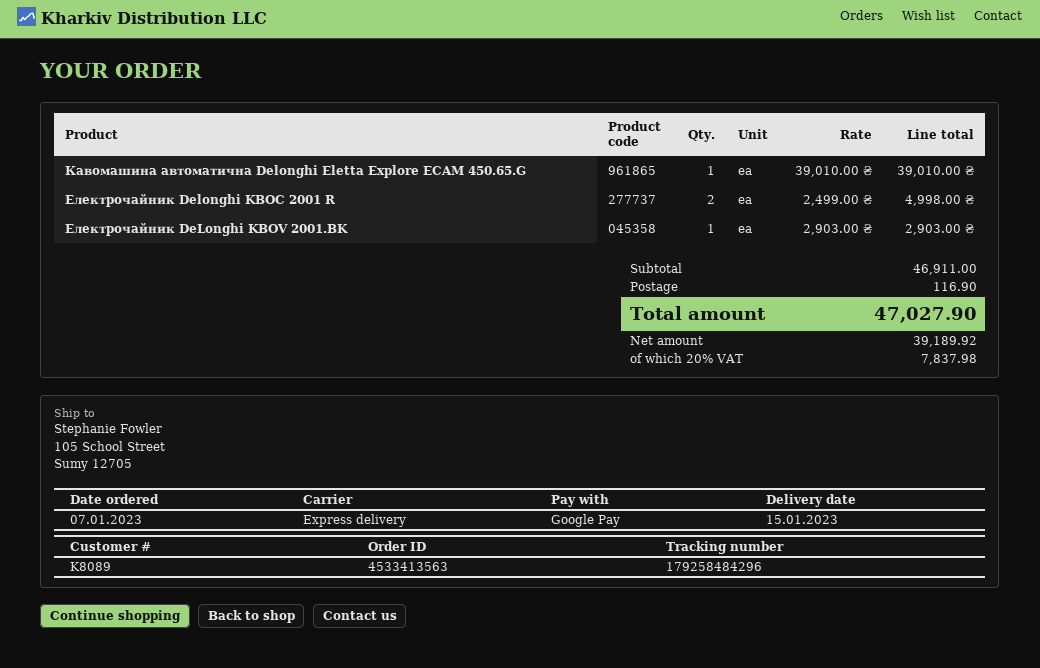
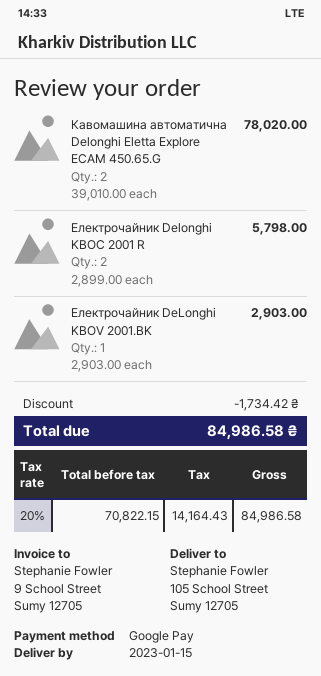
Кавомашина автоматична Delonghi Eletta Explore ECAM 450.65.G: 1 x 39010.00 = 39010.00 -> 2 x 39010.00 = 78020.00
Електрочайник Delonghi KBOC 2001 R: 2 x 2499.00 = 4998.00 -> 2 x 2899.00 = 5798.00
discount: none -> 1734.42
shipping: 116.90 -> none
net: 39189.92 -> 70822.15
tax: 20% = 7837.98 -> 20% = 14164.43
total: 47027.90 -> 84986.58

